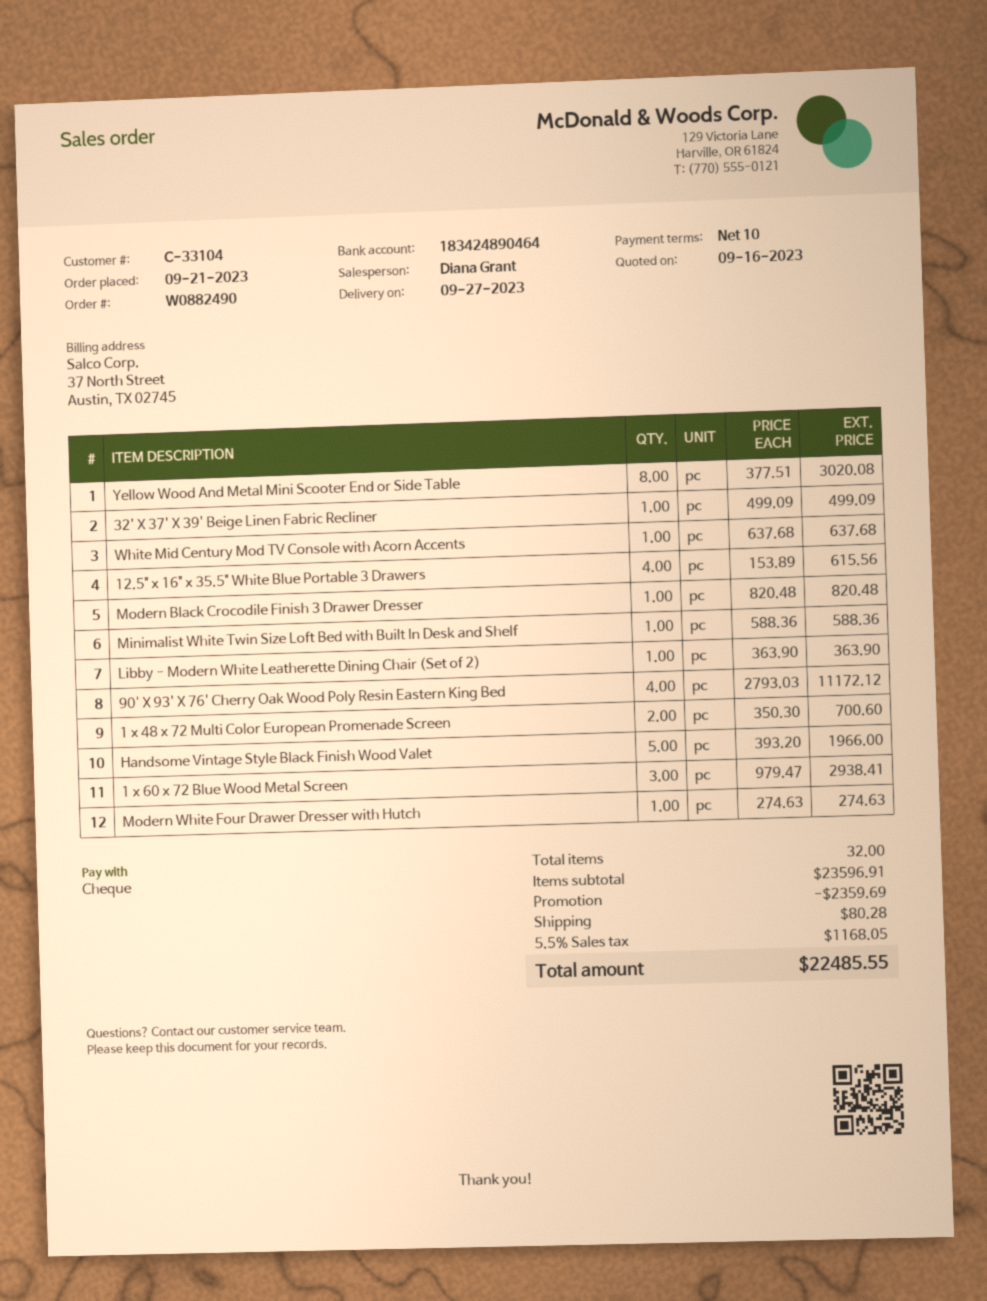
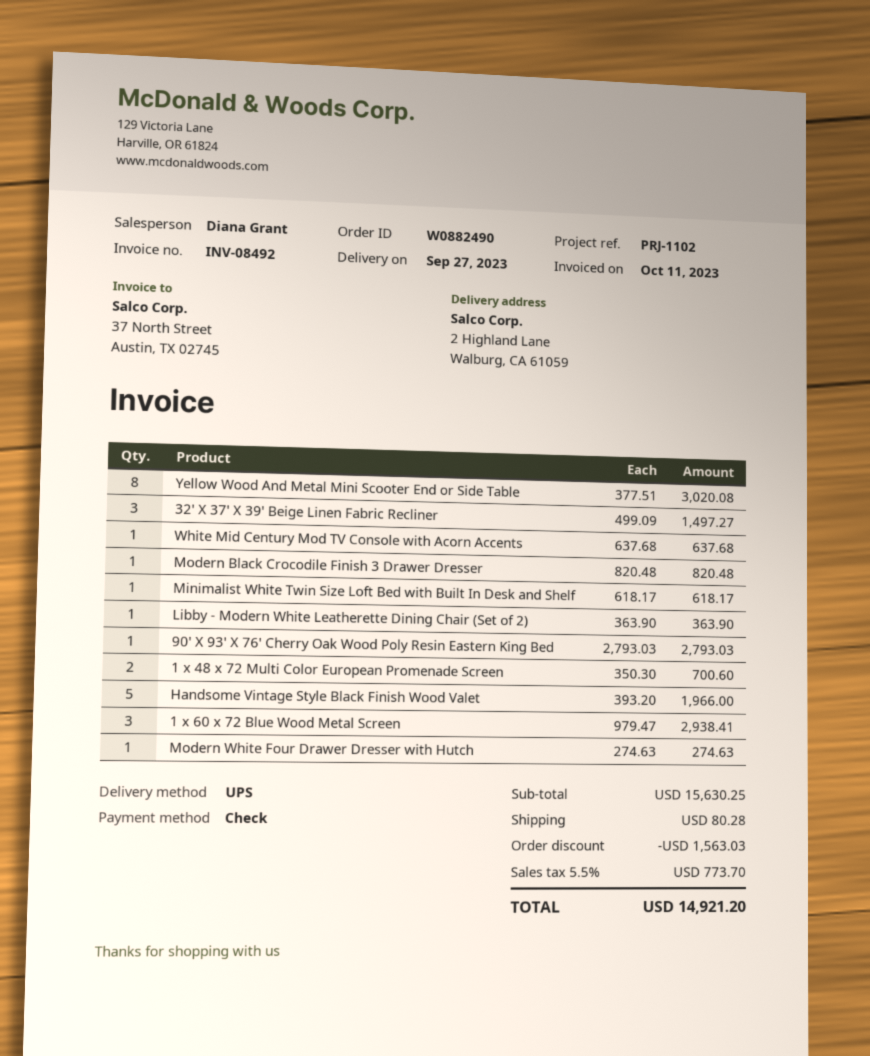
32' X 37' X 39' Beige Linen Fabric Recliner: 1 x 499.09 = 499.09 -> 3 x 499.09 = 1497.27
12.5" x 16" x 35.5" White Blue Portable 3 Drawers: 4 x 153.89 = 615.56 -> none
Minimalist White Twin Size Loft Bed with Built In Desk and Shelf: 1 x 588.36 = 588.36 -> 1 x 618.17 = 618.17
90' X 93' X 76' Cherry Oak Wood Poly Resin Eastern King Bed: 4 x 2793.03 = 11172.12 -> 1 x 2793.03 = 2793.03
subtotal: 23596.91 -> 15630.25
discount: 2359.69 -> 1563.03
tax: 5.5% = 1168.05 -> 5.5% = 773.70
total: 22485.55 -> 14921.20

